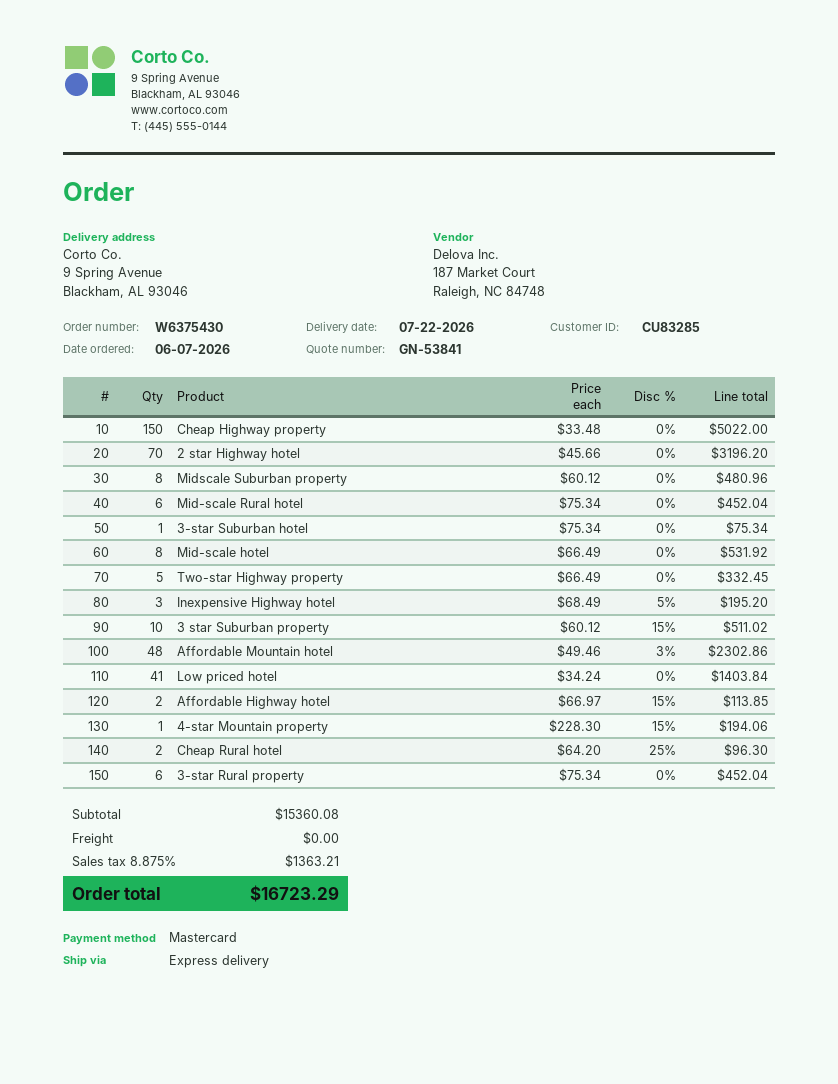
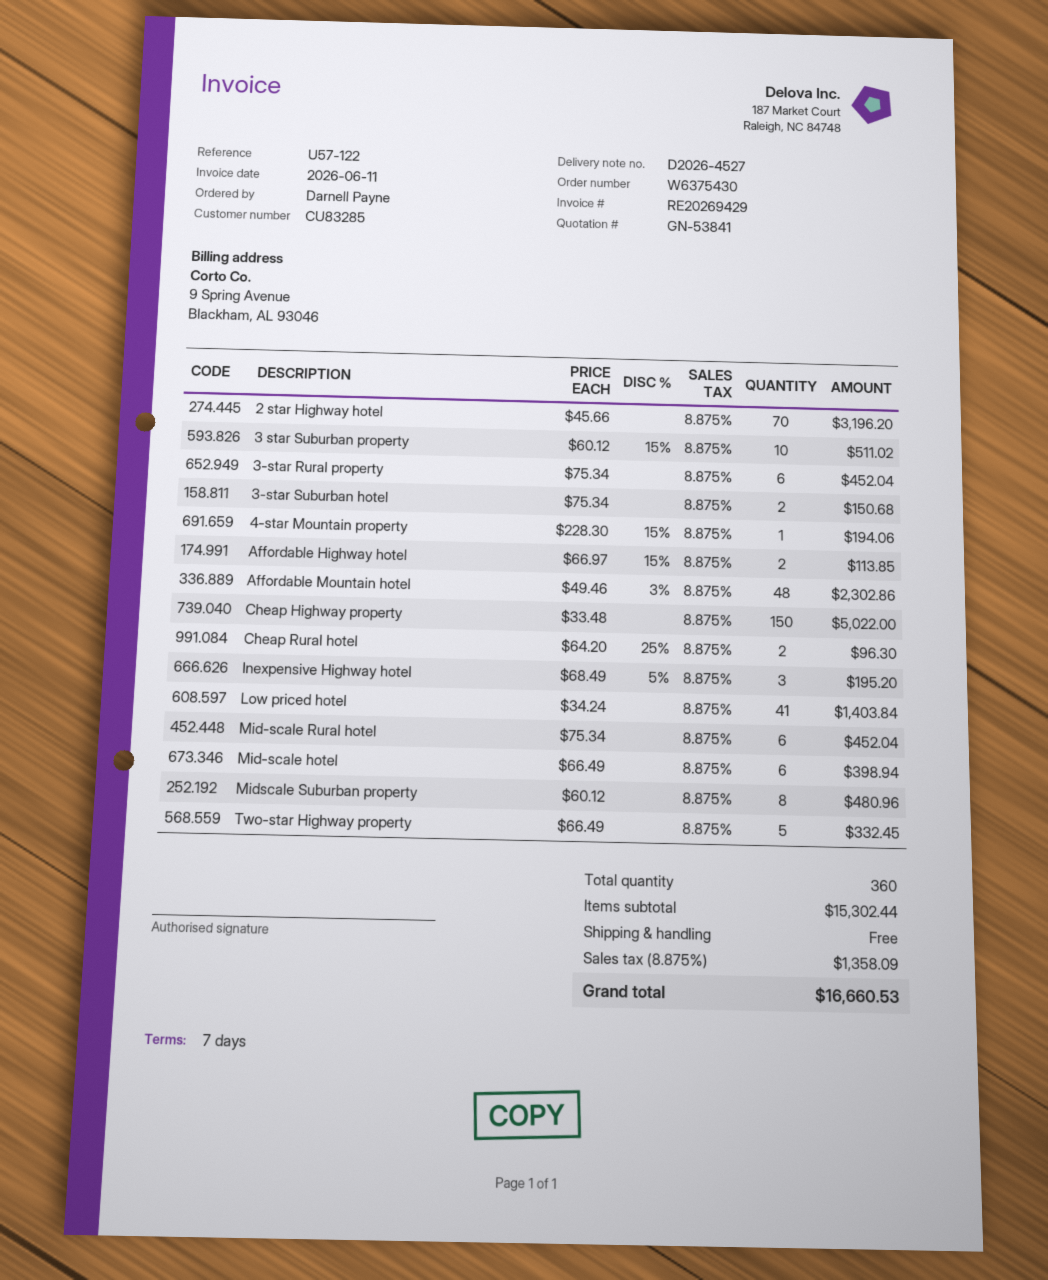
3-star Suburban hotel: 1 x 75.34 = 75.34 -> 2 x 75.34 = 150.68
Mid-scale hotel: 8 x 66.49 = 531.92 -> 6 x 66.49 = 398.94
subtotal: 15360.08 -> 15302.44
tax: 8.875% = 1363.21 -> 8.875% = 1358.09
total: 16723.29 -> 16660.53

